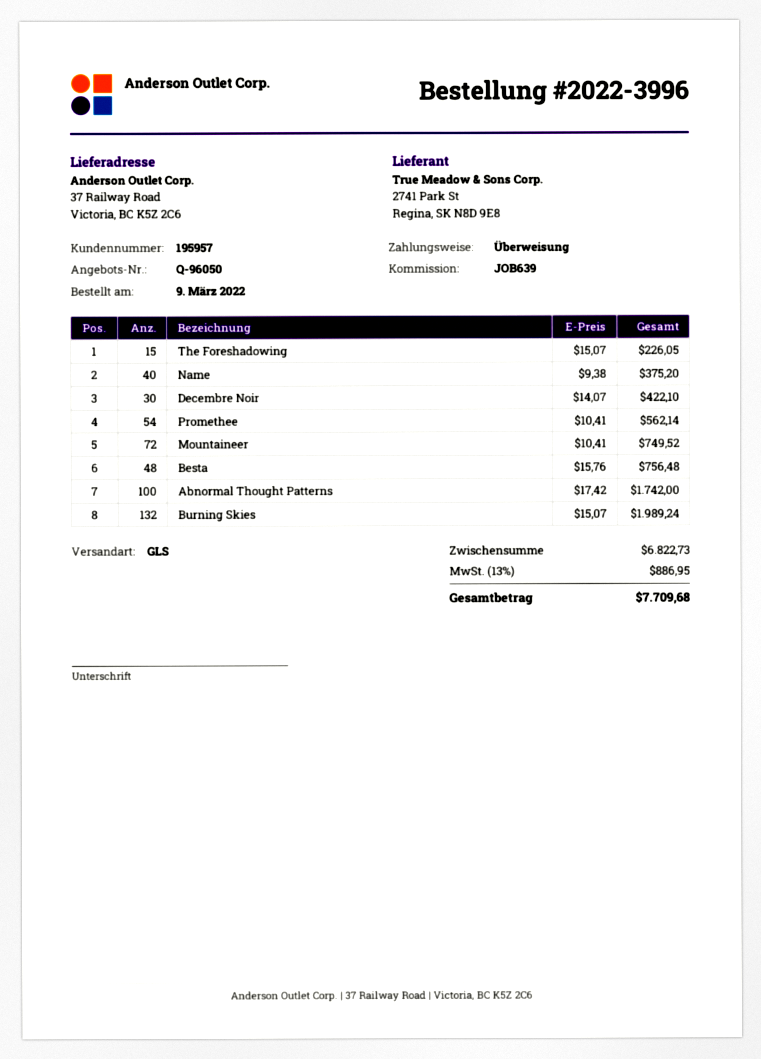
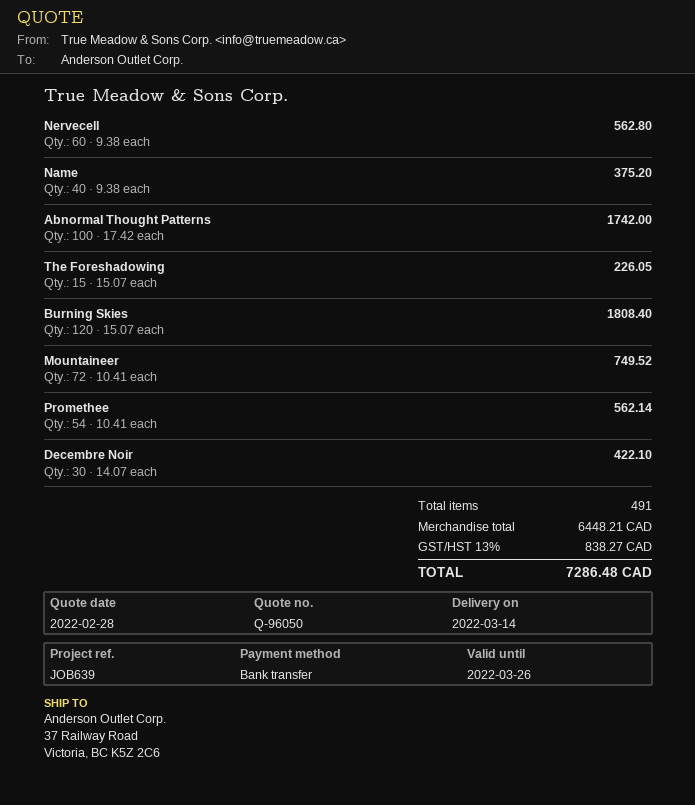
Besta: 48 x 15.76 = 756.48 -> none
Burning Skies: 132 x 15.07 = 1989.24 -> 120 x 15.07 = 1808.40
Nervecell: none -> 60 x 9.38 = 562.80
subtotal: 6822.73 -> 6448.21
tax: 13% = 886.95 -> 13% = 838.27
total: 7709.68 -> 7286.48

